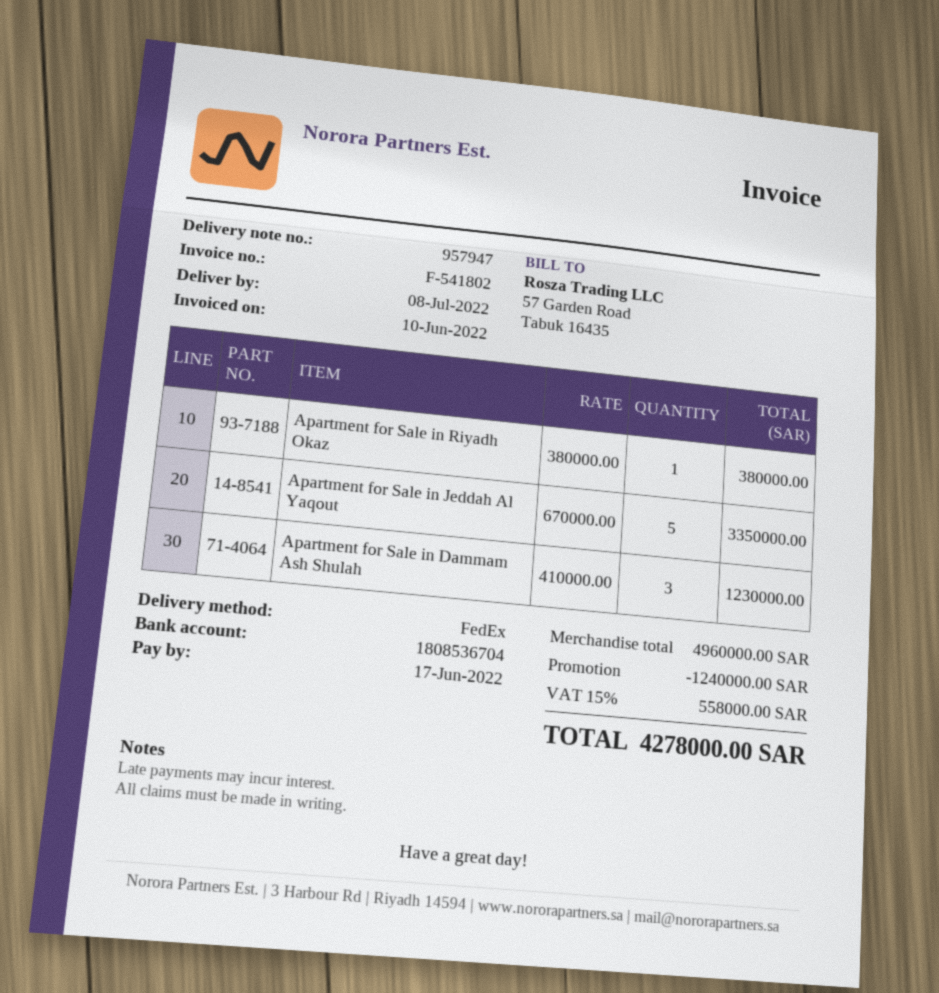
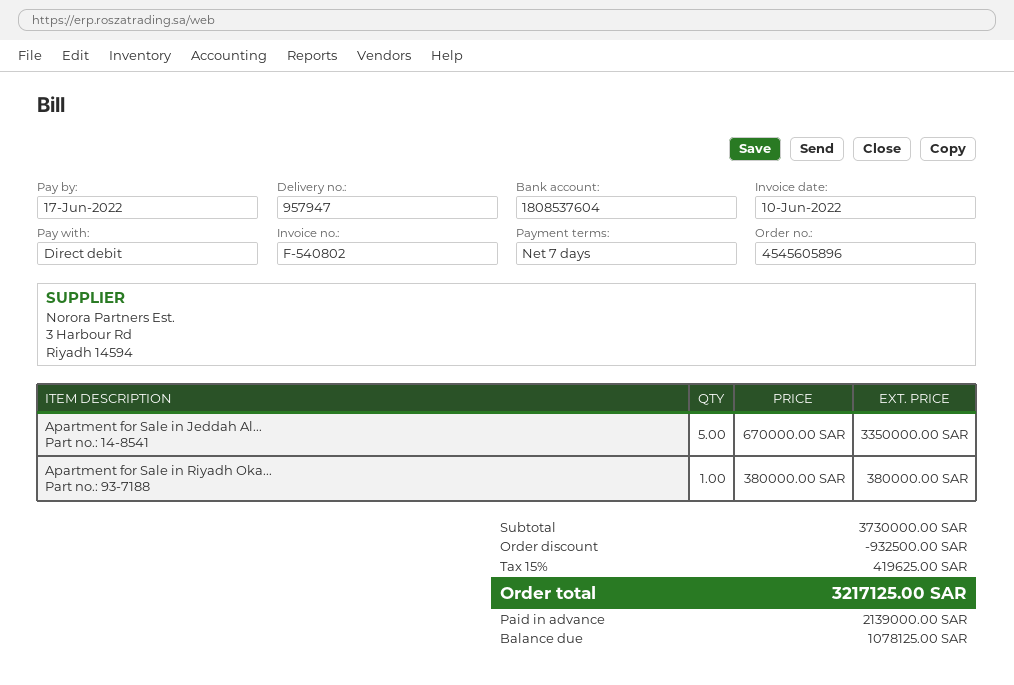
invoice number: F-541802 -> F-540802
bank account: 1808536704 -> 1808537604
Apartment for Sale in Dammam Ash Shulah: 3 x 410000.00 = 1230000.00 -> none
subtotal: 4960000.00 -> 3730000.00
discount: 1240000.00 -> 932500.00
tax: 15% = 558000.00 -> 15% = 419625.00
total: 4278000.00 -> 3217125.00

